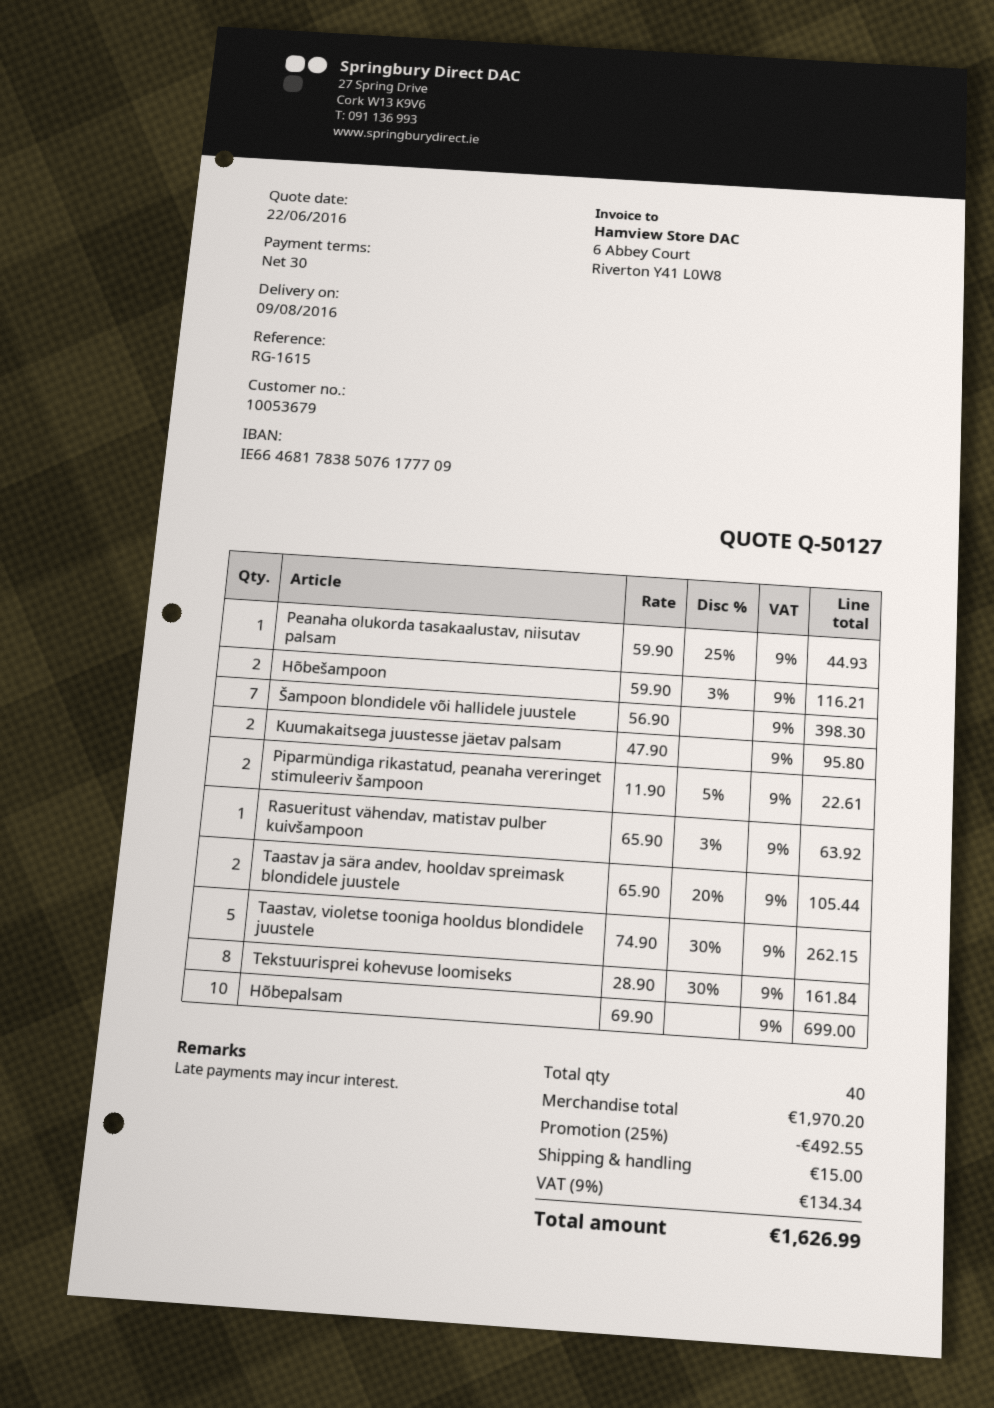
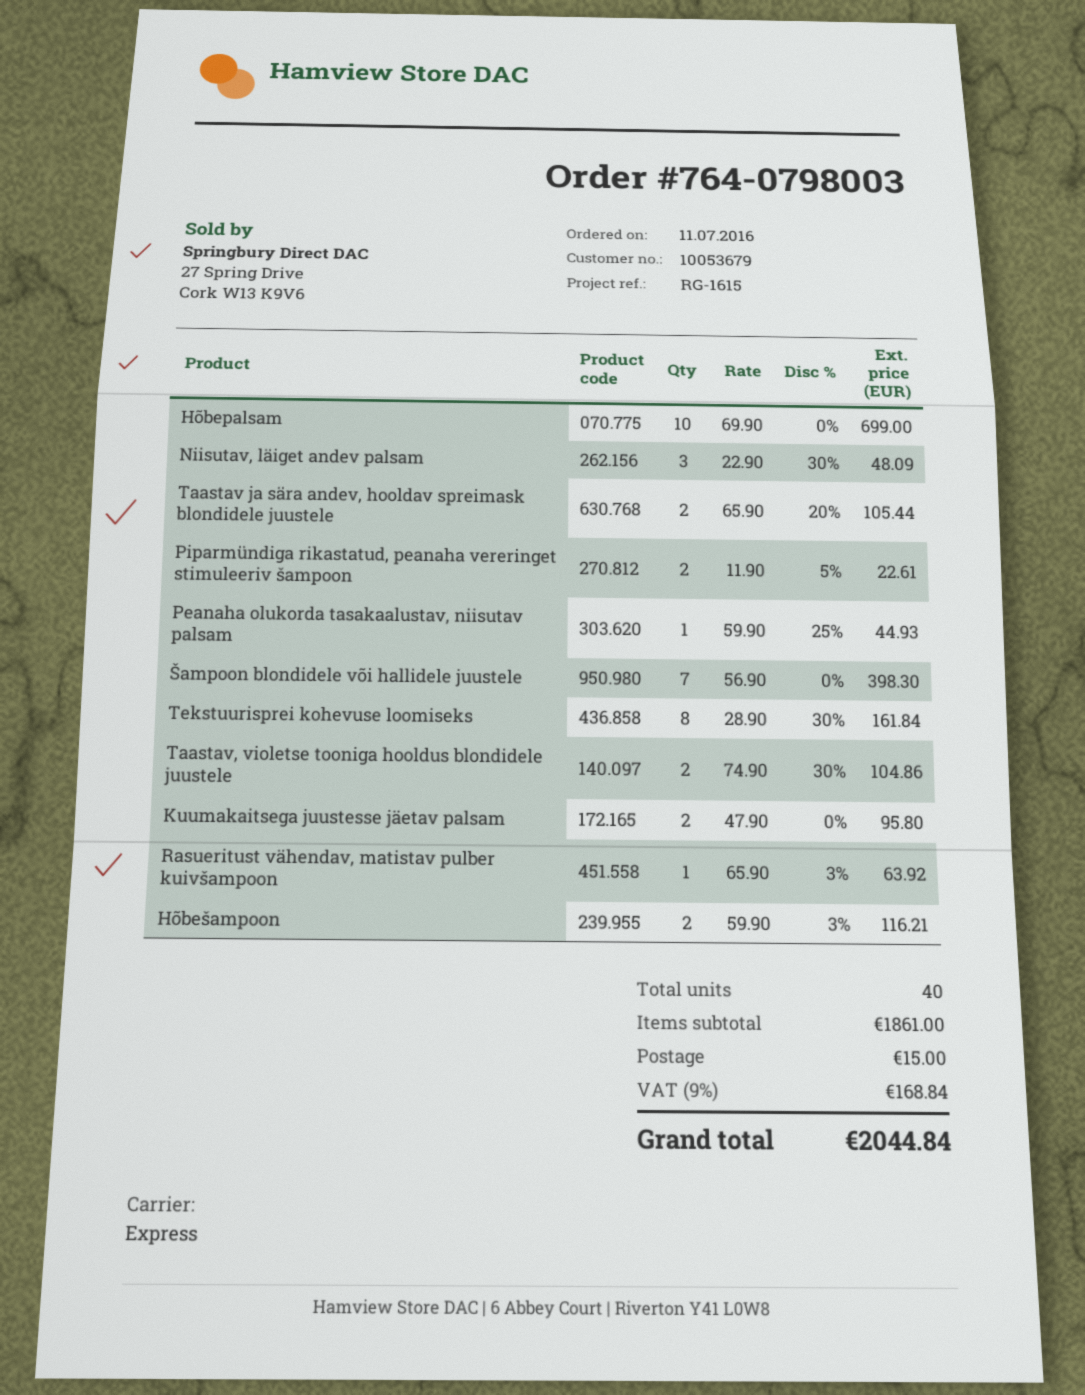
Taastav, violetse tooniga hooldus blondidele juustele: 5 x 74.90 - 30% = 262.15 -> 2 x 74.90 - 30% = 104.86
Niisutav, läiget andev palsam: none -> 3 x 22.90 - 30% = 48.09
subtotal: 1970.20 -> 1861.00
discount: 25% = 492.55 -> none
tax: 9% = 134.34 -> 9% = 168.84
total: 1626.99 -> 2044.84

